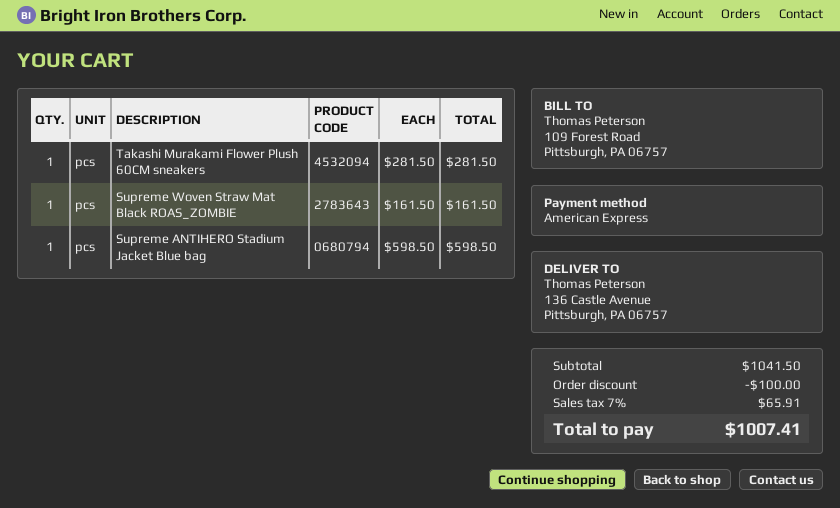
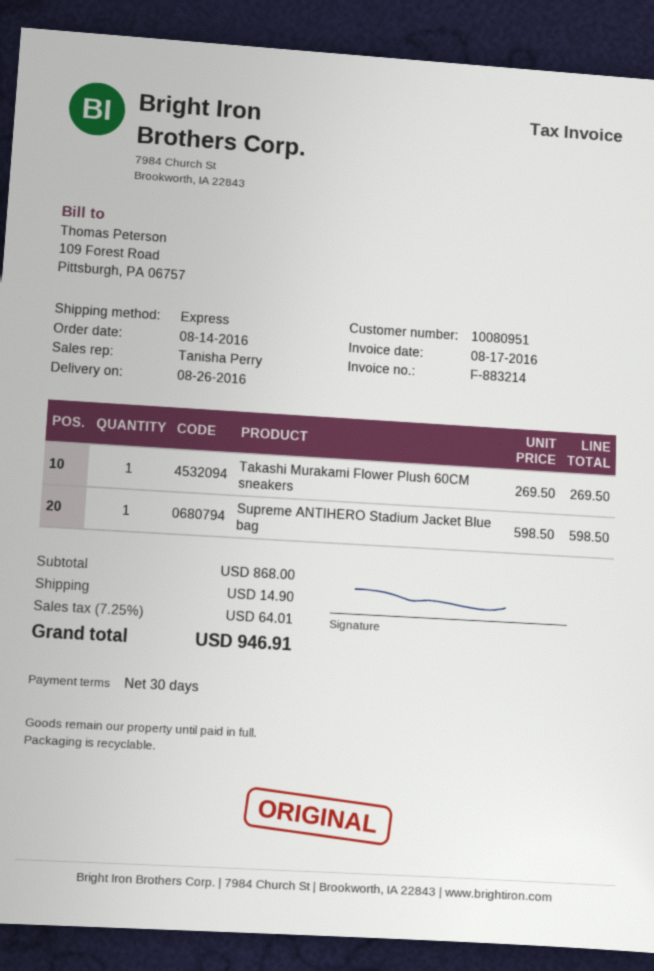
Takashi Murakami Flower Plush 60CM sneakers: 1 x 281.50 = 281.50 -> 1 x 269.50 = 269.50
Supreme Woven Straw Mat Black ROAS_ZOMBIE: 1 x 161.50 = 161.50 -> none
subtotal: 1041.50 -> 868.00
discount: 100.00 -> none
shipping: none -> 14.90
tax: 7% = 65.91 -> 7.25% = 64.01
total: 1007.41 -> 946.91

